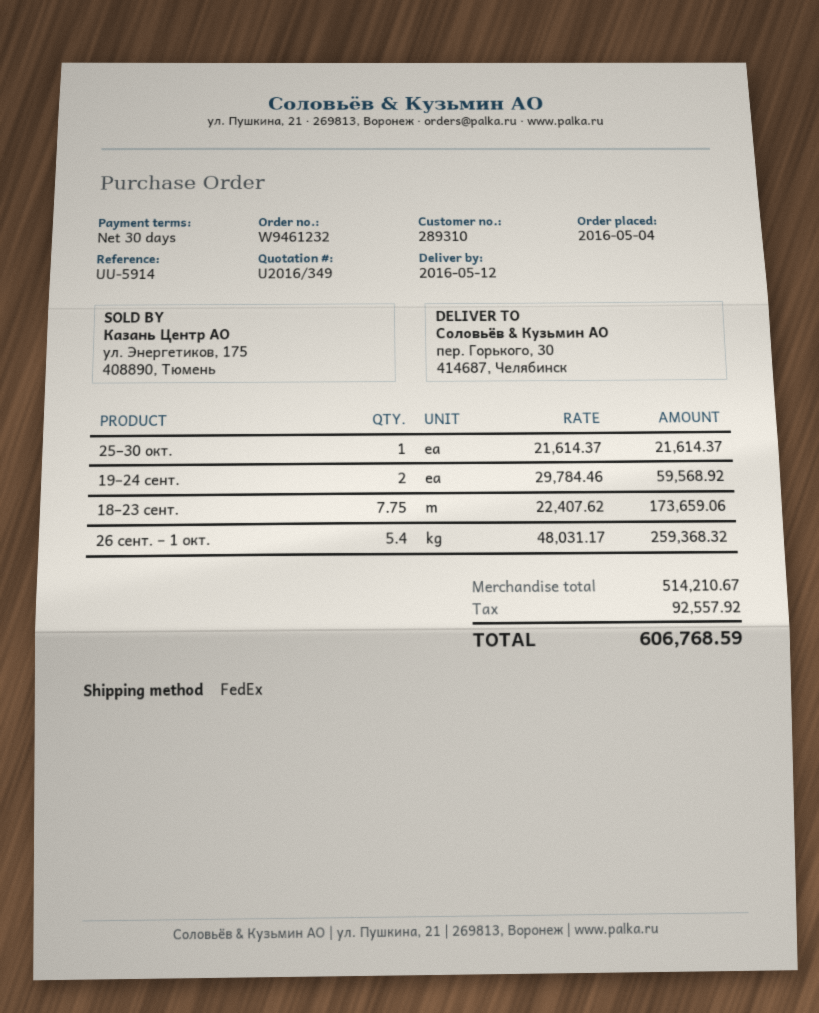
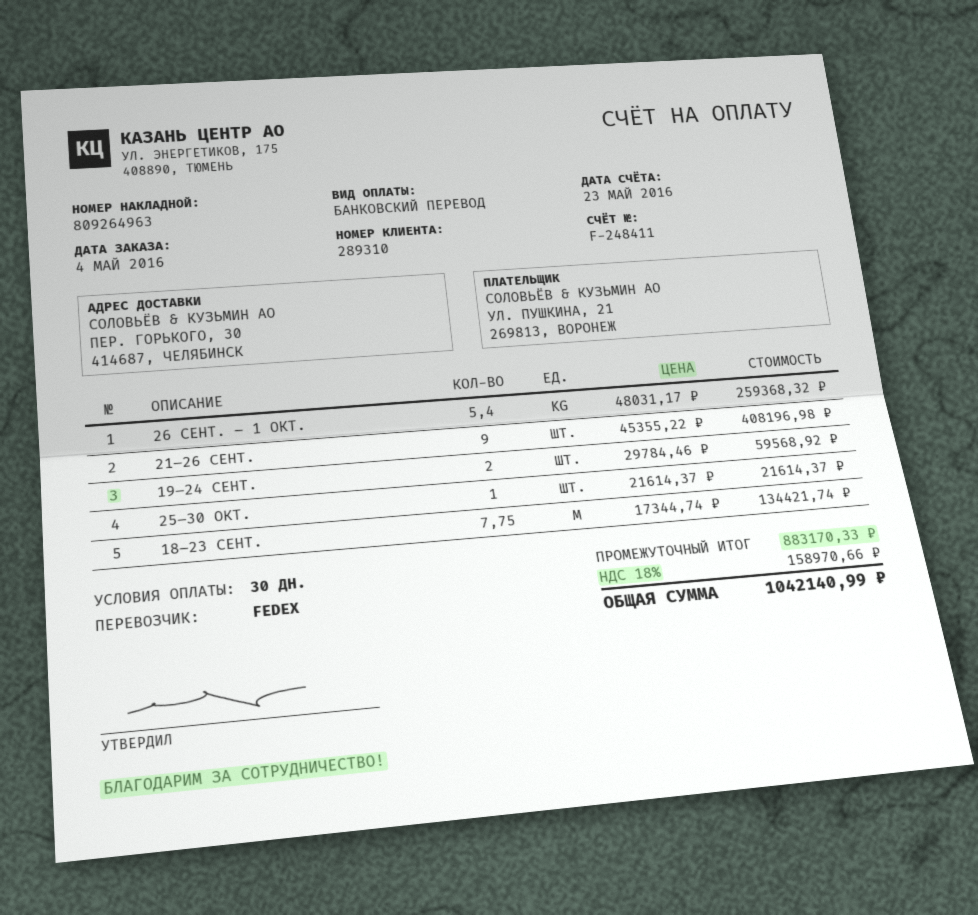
18–23 сент.: 7.75 x 22407.62 = 173659.06 -> 7.75 x 17344.74 = 134421.74
21–26 СЕНТ.: none -> 9 x 45355.22 = 408196.98
subtotal: 514210.67 -> 883170.33
tax: 92557.92 -> 158970.66
total: 606768.59 -> 1042140.99

